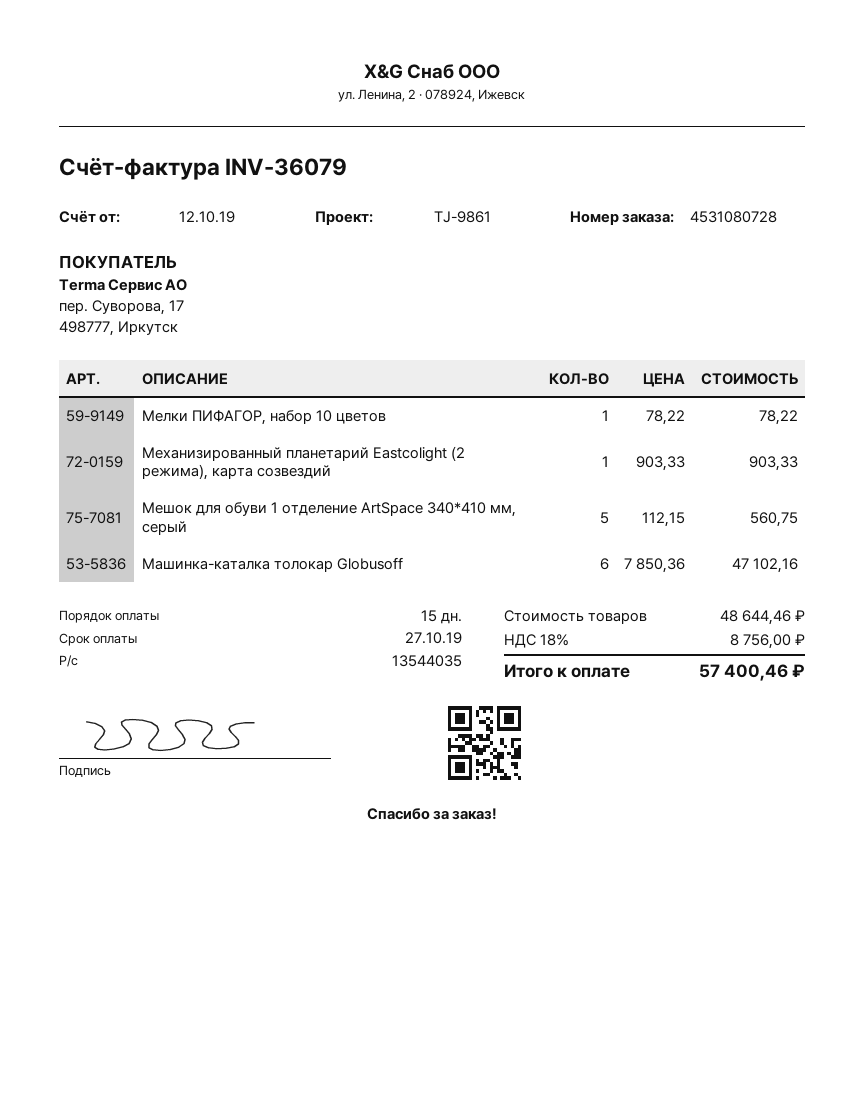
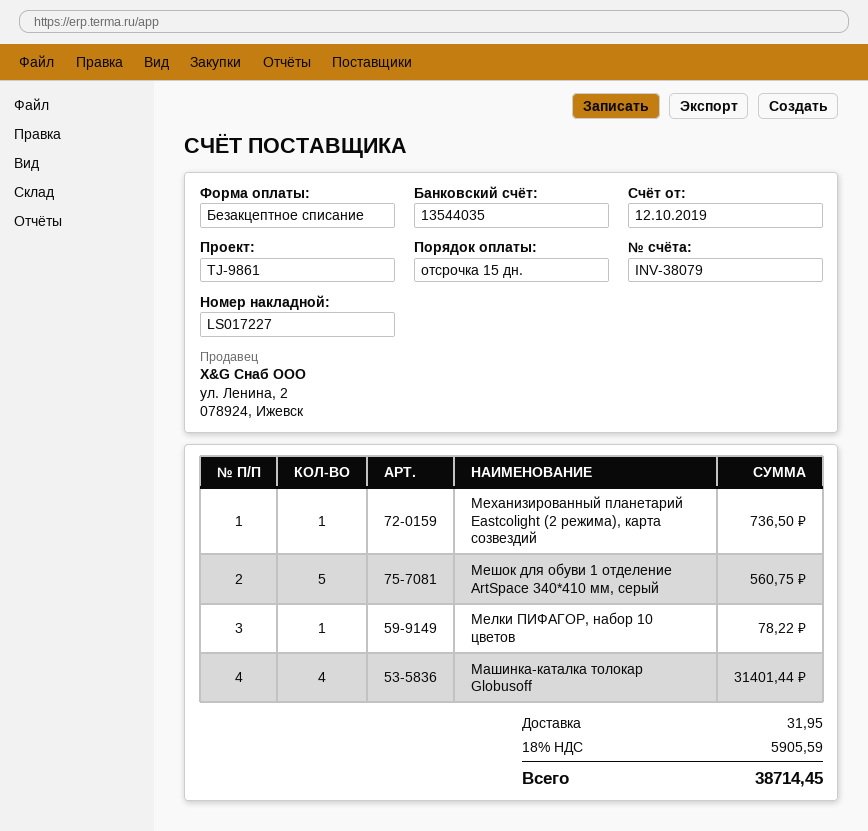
invoice number: INV-36079 -> INV-38079
Механизированный планетарий Eastcolight (2 режима), карта созвездий: 1 for 903.33 -> 1 for 736.50
Машинка-каталка толокар Globusoff: 6 for 47102.16 -> 4 for 31401.44
shipping: none -> 31.95
tax: 18% = 8756.00 -> 18% = 5905.59
total: 57400.46 -> 38714.45

